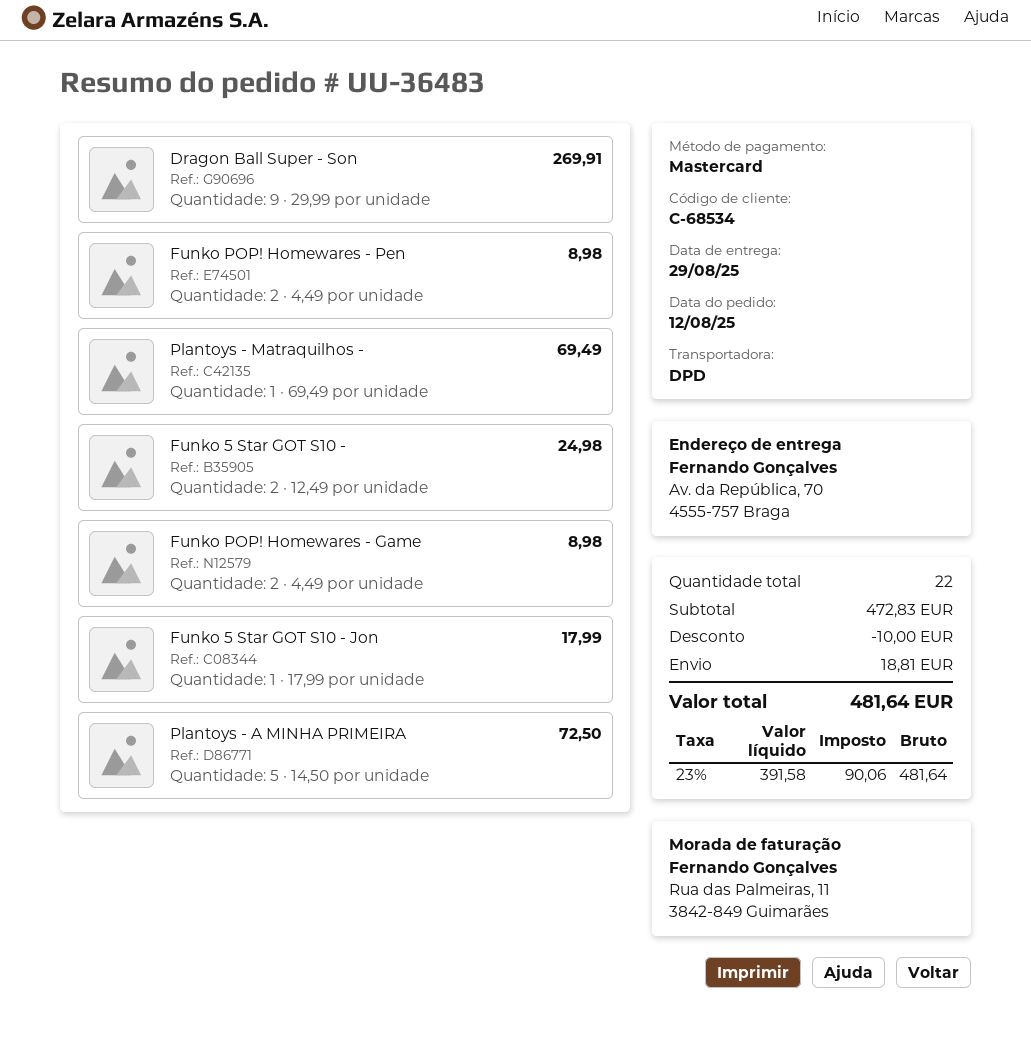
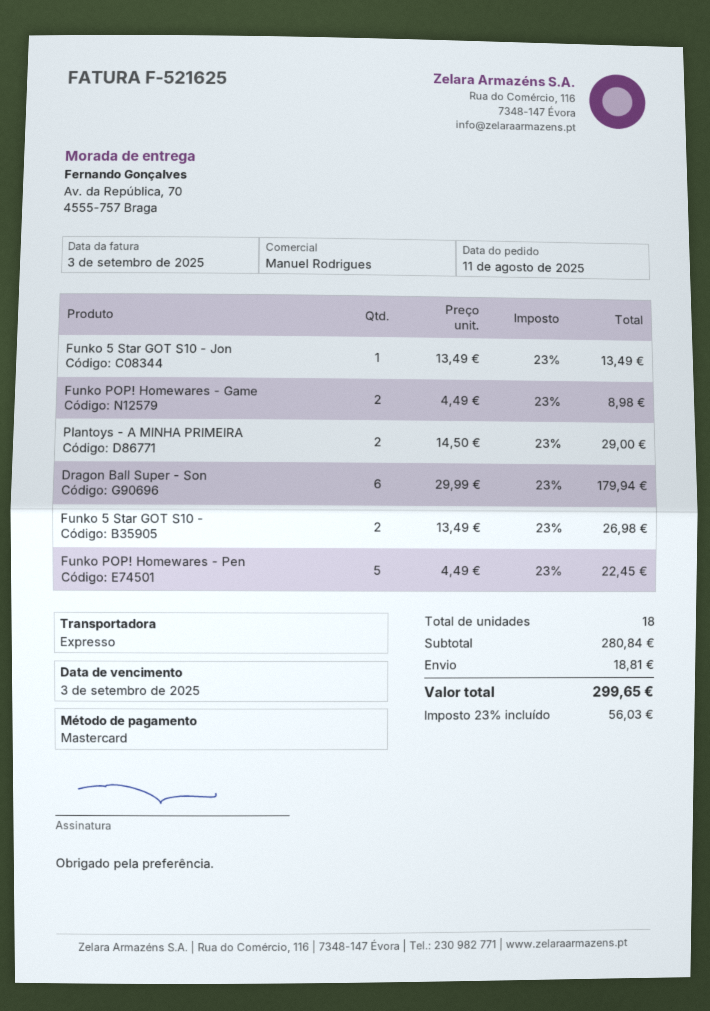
order date: 2025-08-12 -> 2025-08-11
shipping method: DPD -> express
Dragon Ball Super - Son: 9 x 29.99 = 269.91 -> 6 x 29.99 = 179.94
Funko POP! Homewares - Pen: 2 x 4.49 = 8.98 -> 5 x 4.49 = 22.45
Plantoys - Matraquilhos -: 1 x 69.49 = 69.49 -> none
Funko 5 Star GOT S10 -: 2 x 12.49 = 24.98 -> 2 x 13.49 = 26.98
Funko 5 Star GOT S10 - Jon: 1 x 17.99 = 17.99 -> 1 x 13.49 = 13.49
Plantoys - A MINHA PRIMEIRA: 5 x 14.50 = 72.50 -> 2 x 14.50 = 29.00
total quantity: 22 -> 18
subtotal: 472.83 -> 280.84
discount: 10.00 -> none
tax: 23% = 90.06 -> 23% = 56.03
total: 481.64 -> 299.65

